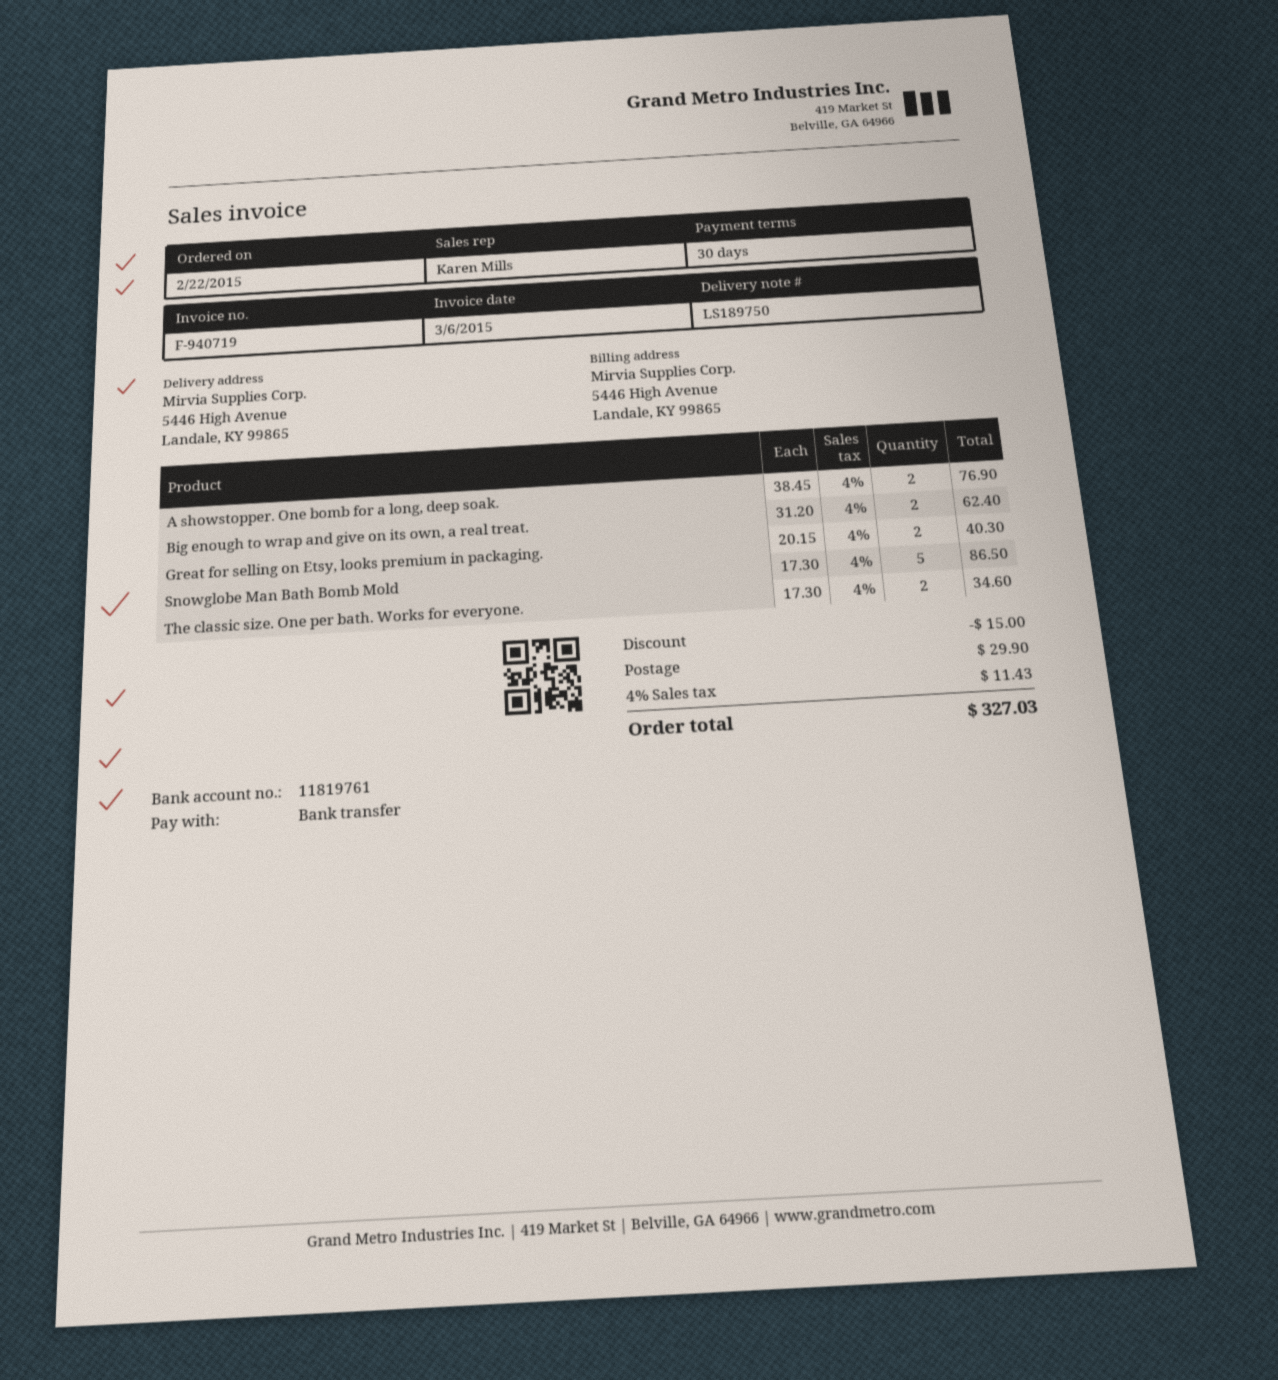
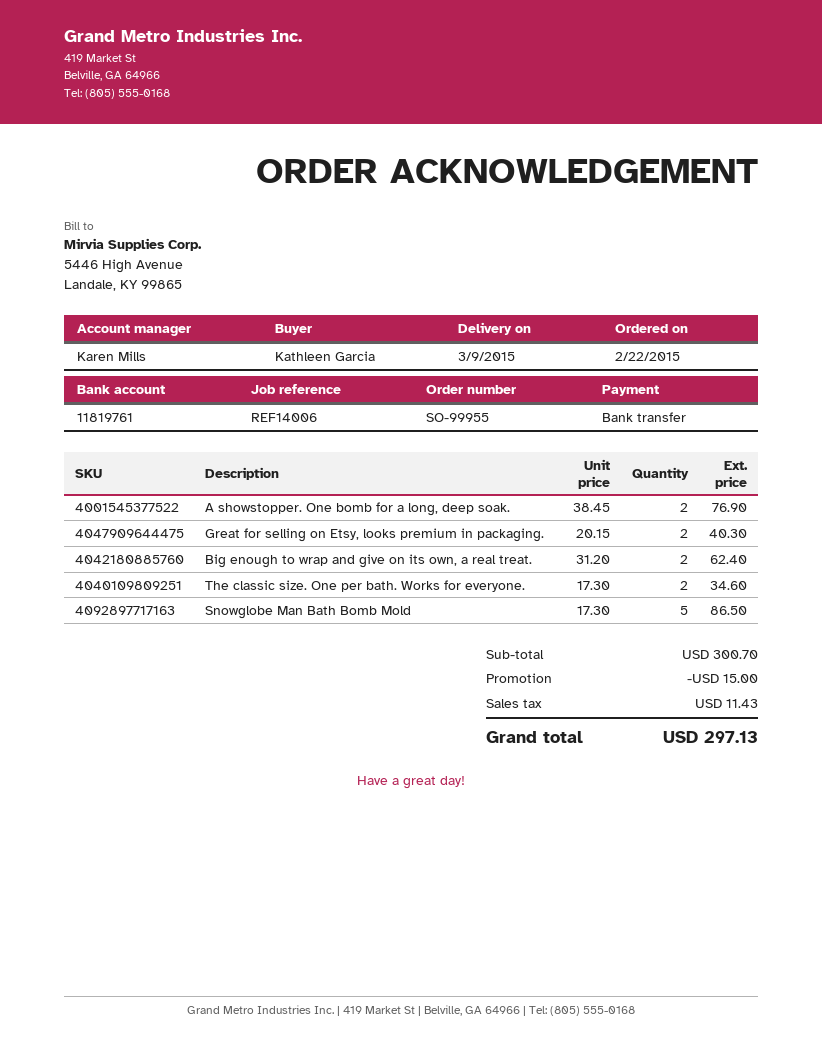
shipping: 29.90 -> none
total: 327.03 -> 297.13

